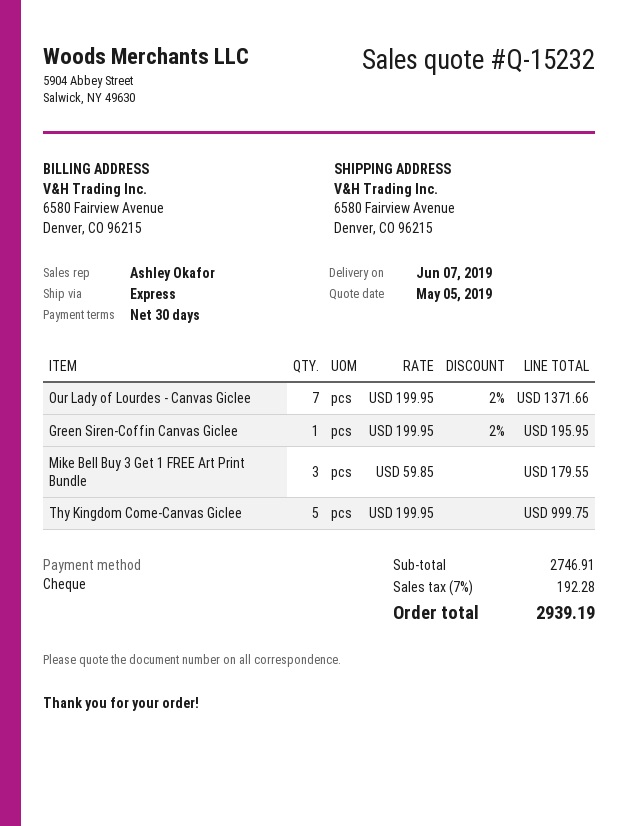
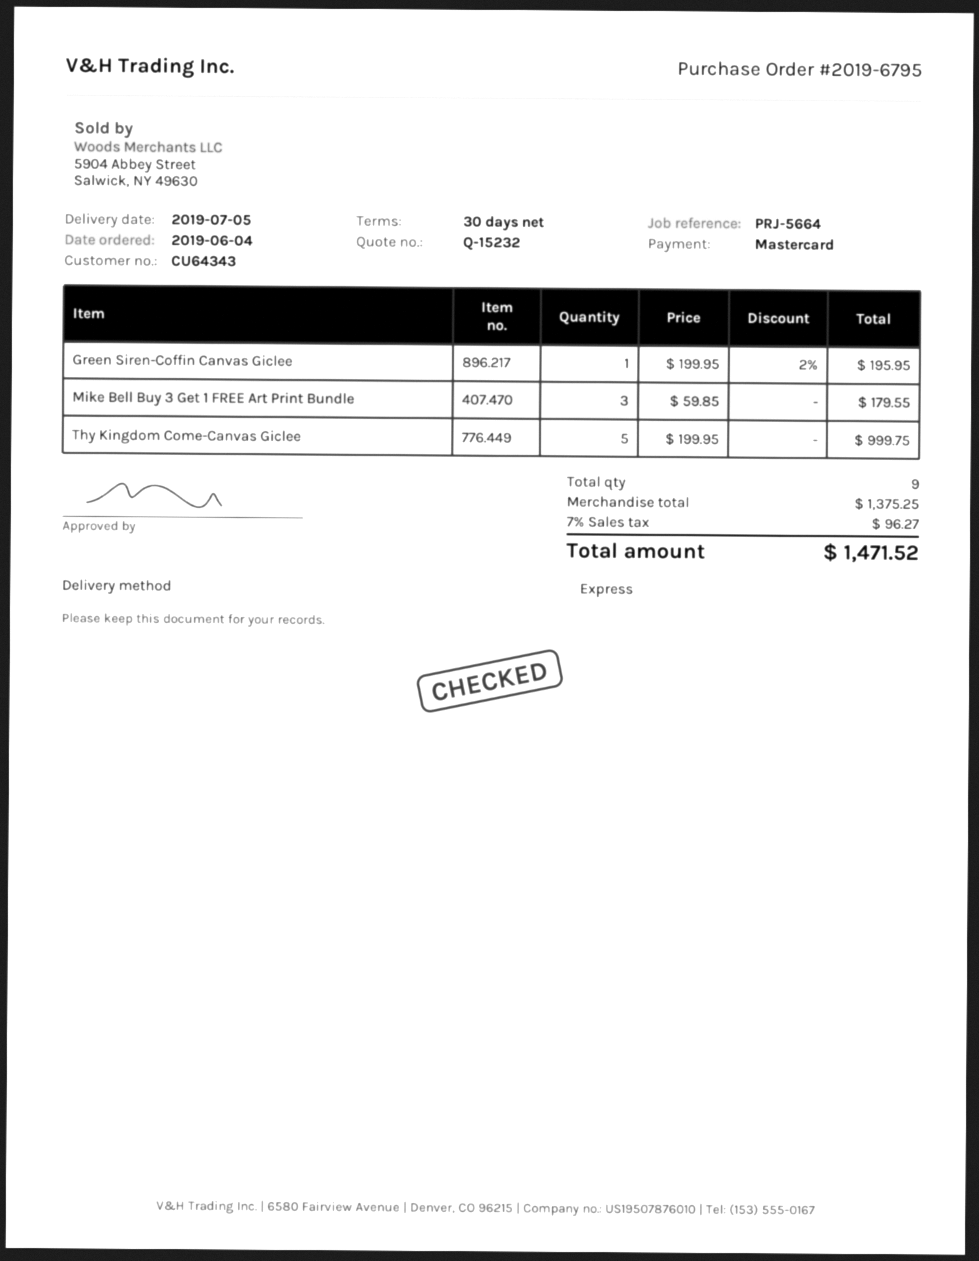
delivery date: 2019-06-07 -> 2019-07-05
payment method: cheque -> Mastercard
Our Lady of Lourdes - Canvas Giclee: 7 x 199.95 - 2% = 1371.66 -> none
subtotal: 2746.91 -> 1375.25
tax: 7% = 192.28 -> 7% = 96.27
total: 2939.19 -> 1471.52

